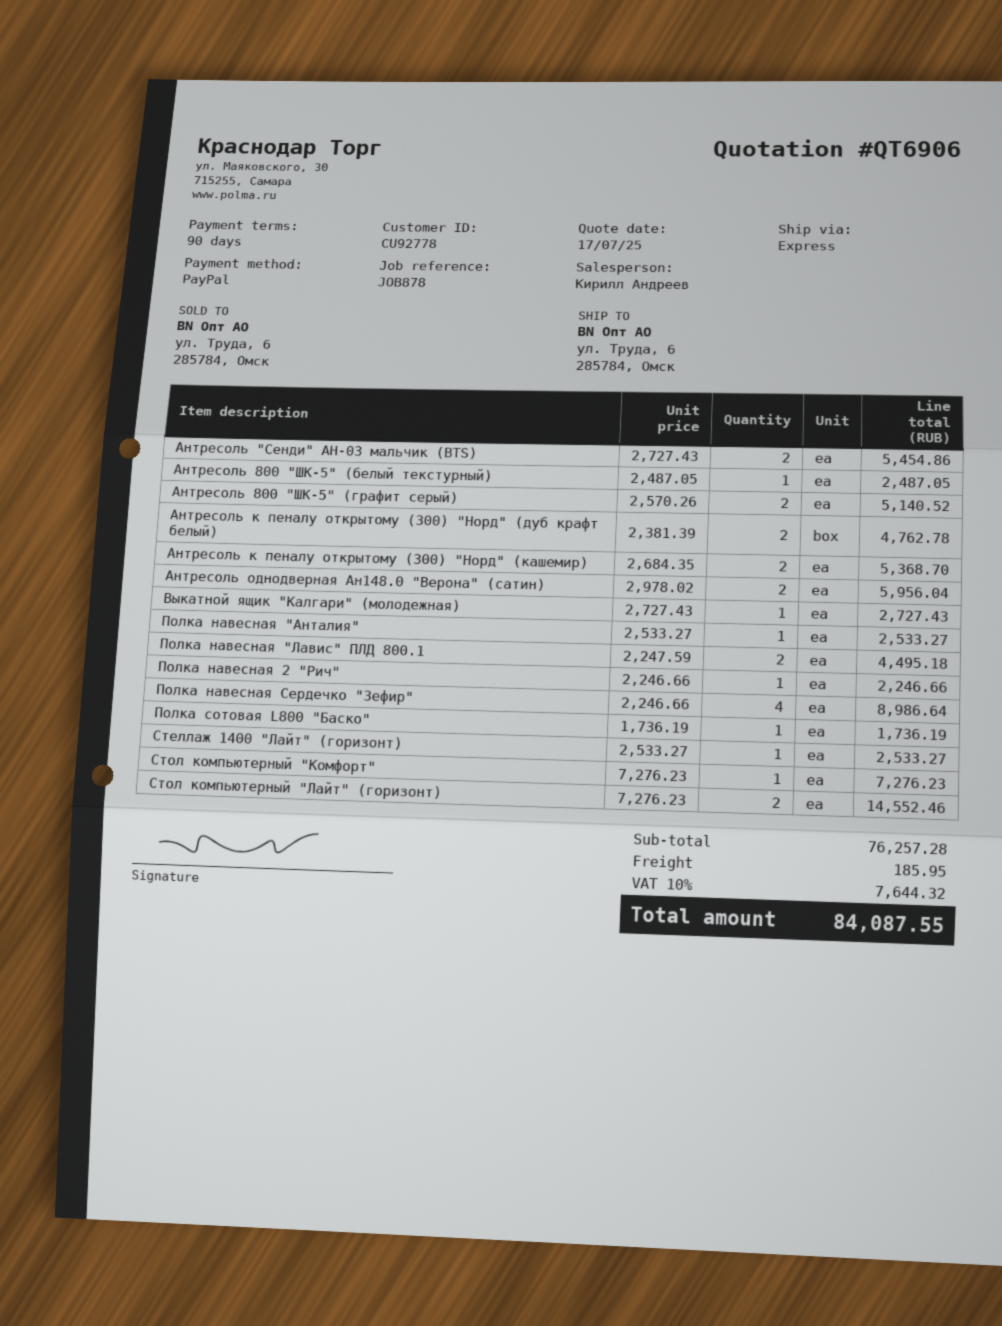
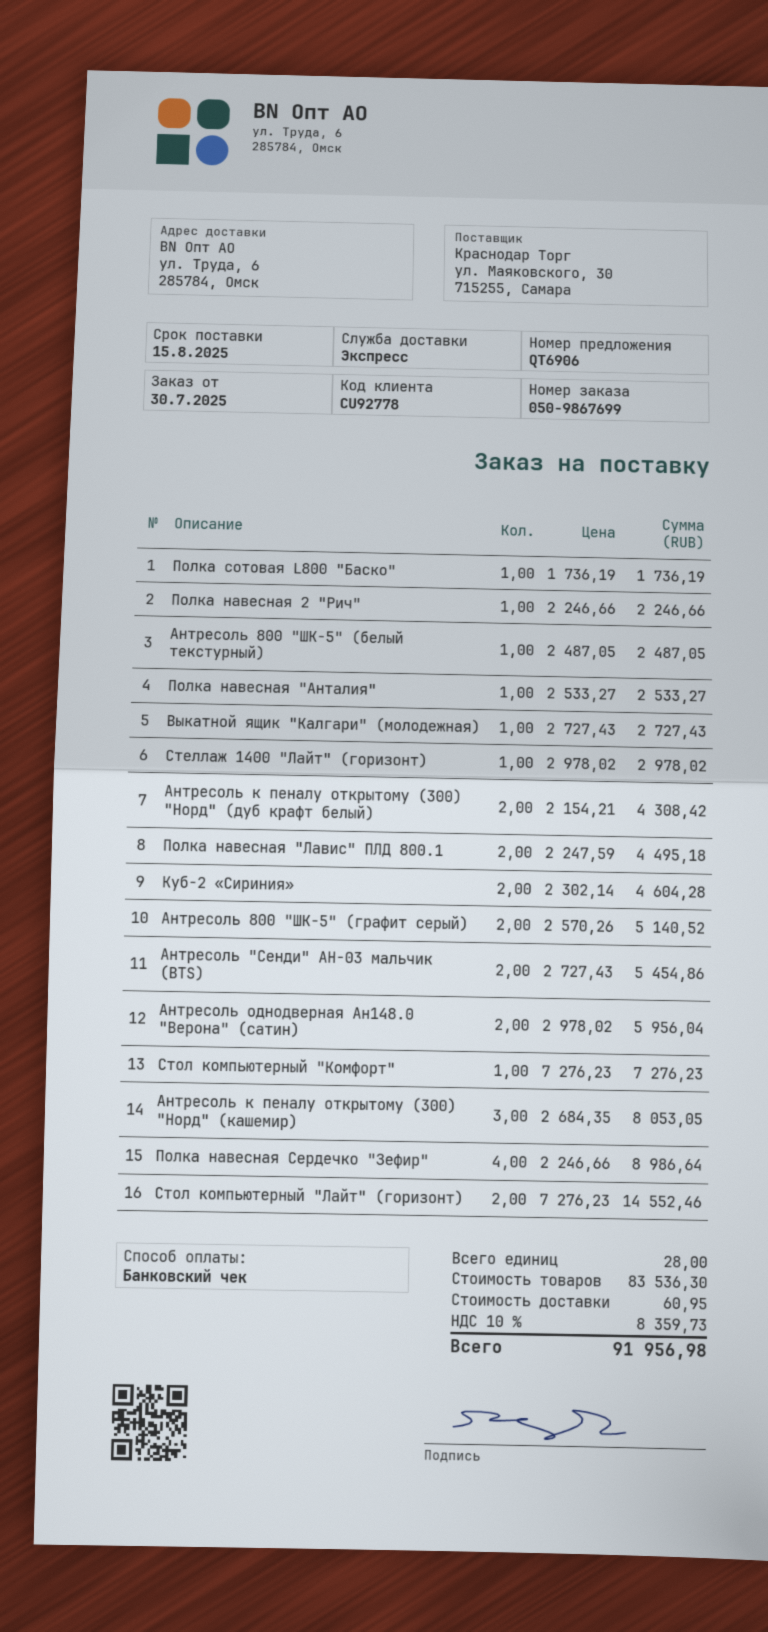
payment method: PayPal -> cheque
Антресоль к пеналу открытому (300) "Норд" (дуб крафт белый): 2 x 2381.39 = 4762.78 -> 2 x 2154.21 = 4308.42
Антресоль к пеналу открытому (300) "Норд" (кашемир): 2 x 2684.35 = 5368.70 -> 3 x 2684.35 = 8053.05
Стеллаж 1400 "Лайт" (горизонт): 1 x 2533.27 = 2533.27 -> 1 x 2978.02 = 2978.02
Куб-2 «Сириния»: none -> 2 x 2302.14 = 4604.28
subtotal: 76257.28 -> 83536.30
shipping: 185.95 -> 60.95
tax: 10% = 7644.32 -> 10% = 8359.73
total: 84087.55 -> 91956.98

